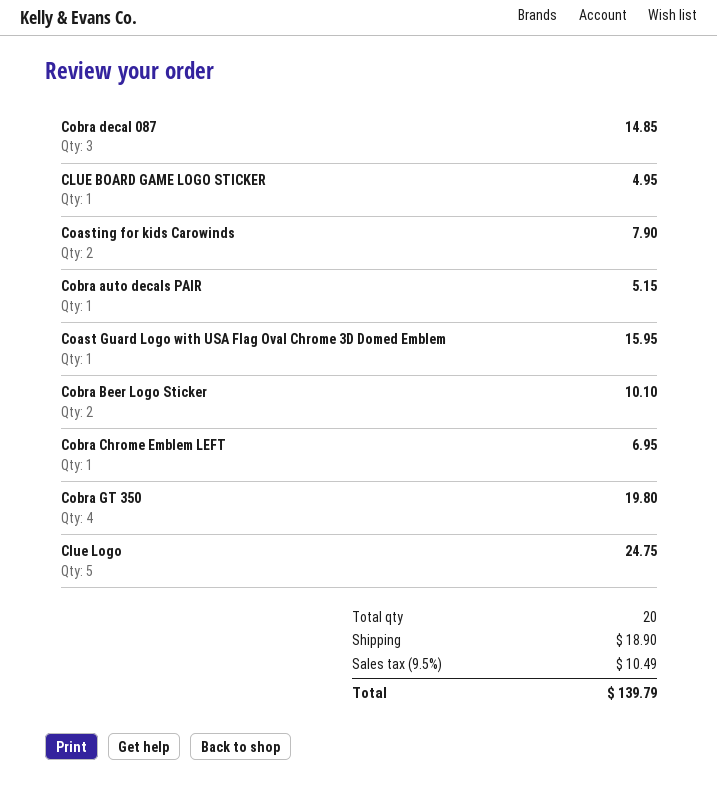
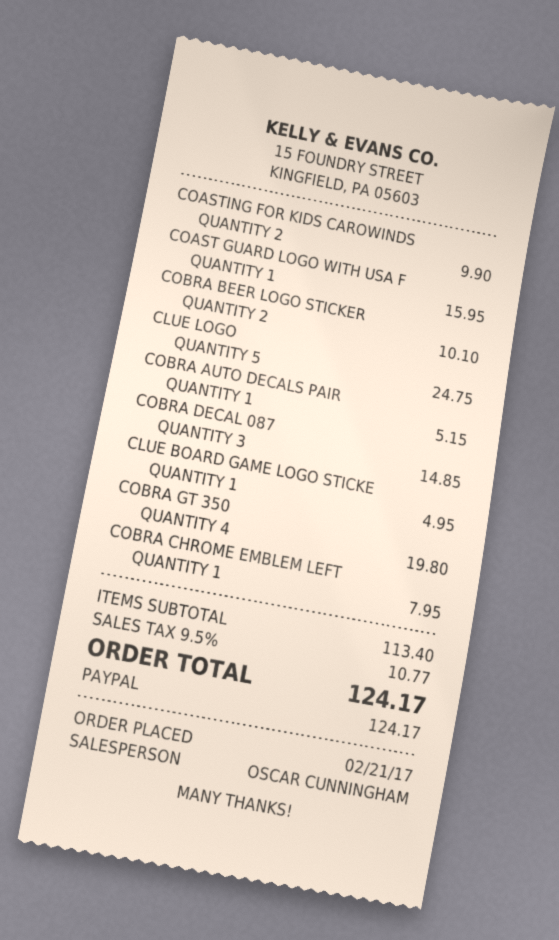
Coasting for kids Carowinds: 2 for 7.90 -> 2 for 9.90
Cobra Chrome Emblem LEFT: 1 for 6.95 -> 1 for 7.95
shipping: 18.90 -> none
tax: 9.5% = 10.49 -> 9.5% = 10.77
total: 139.79 -> 124.17

